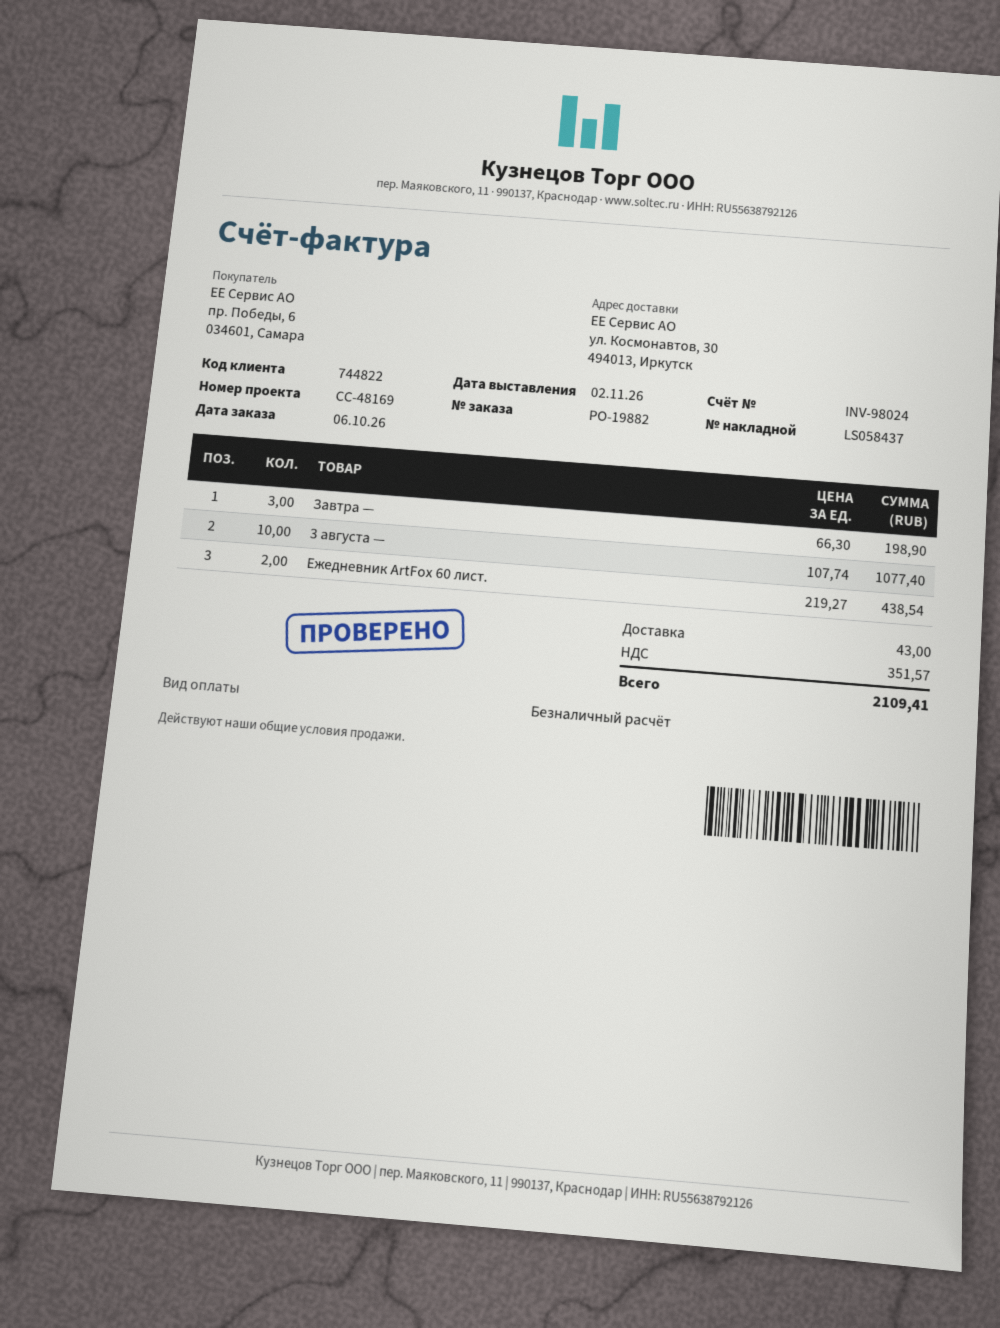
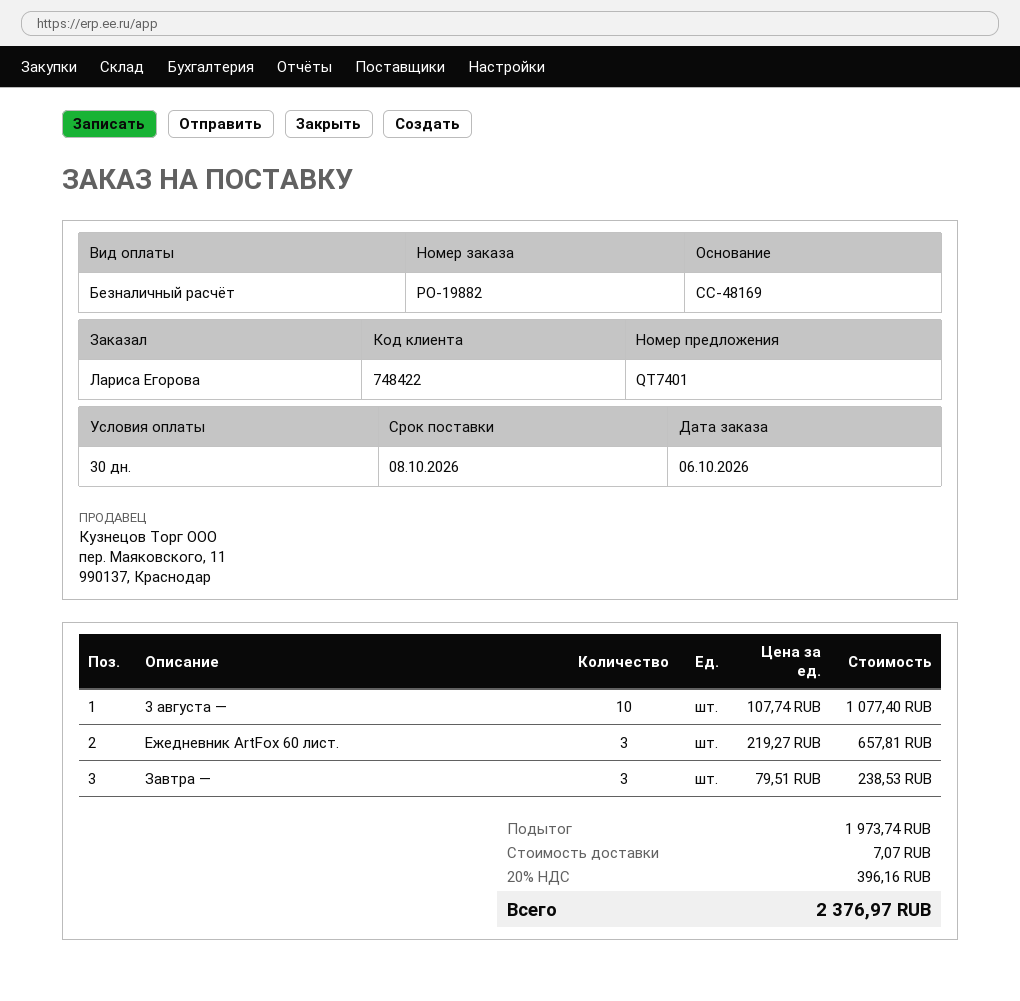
customer number: 744822 -> 748422
Завтра —: 3 x 66.30 = 198.90 -> 3 x 79.51 = 238.53
Ежедневник ArtFox 60 лист.: 2 x 219.27 = 438.54 -> 3 x 219.27 = 657.81
shipping: 43.00 -> 7.07
tax: 351.57 -> 396.16
total: 2109.41 -> 2376.97

